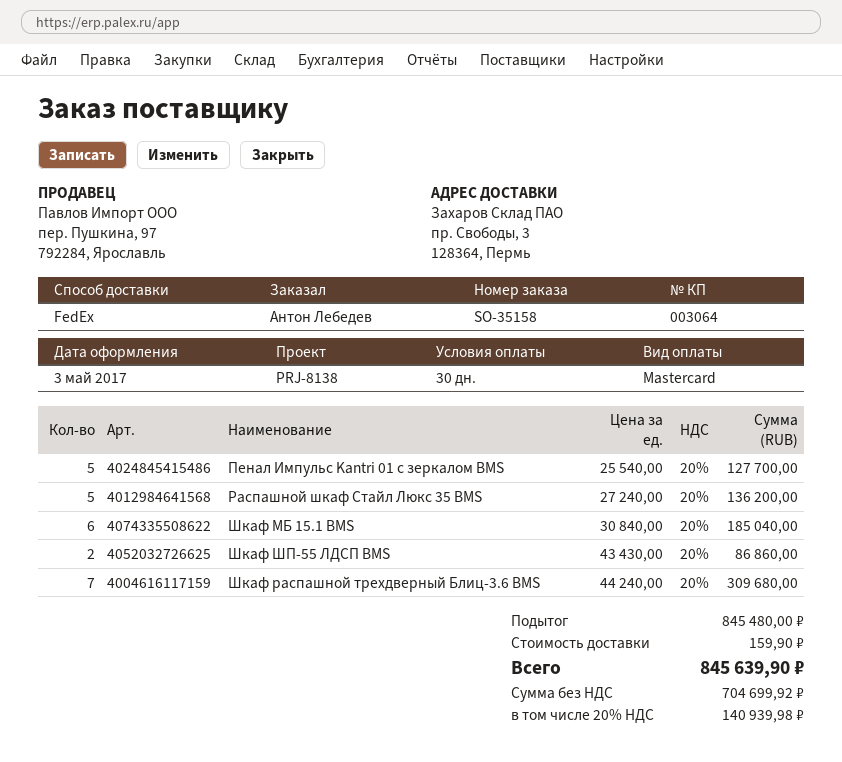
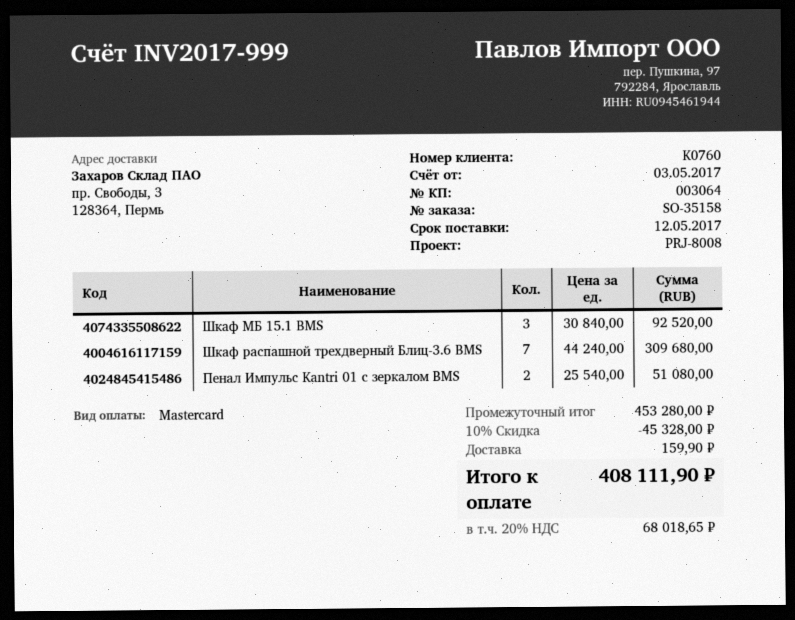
reference: PRJ-8138 -> PRJ-8008
Пенал Импульс Kantri 01 с зеркалом BMS: 5 x 25540.00 = 127700.00 -> 2 x 25540.00 = 51080.00
Распашной шкаф Стайл Люкс 35 BMS: 5 x 27240.00 = 136200.00 -> none
Шкаф МБ 15.1 BMS: 6 x 30840.00 = 185040.00 -> 3 x 30840.00 = 92520.00
Шкаф ШП-55 ЛДСП BMS: 2 x 43430.00 = 86860.00 -> none
subtotal: 845480.00 -> 453280.00
discount: none -> 10% = 45328.00
tax: 20% = 140939.98 -> 20% = 68018.65
total: 845639.90 -> 408111.90

